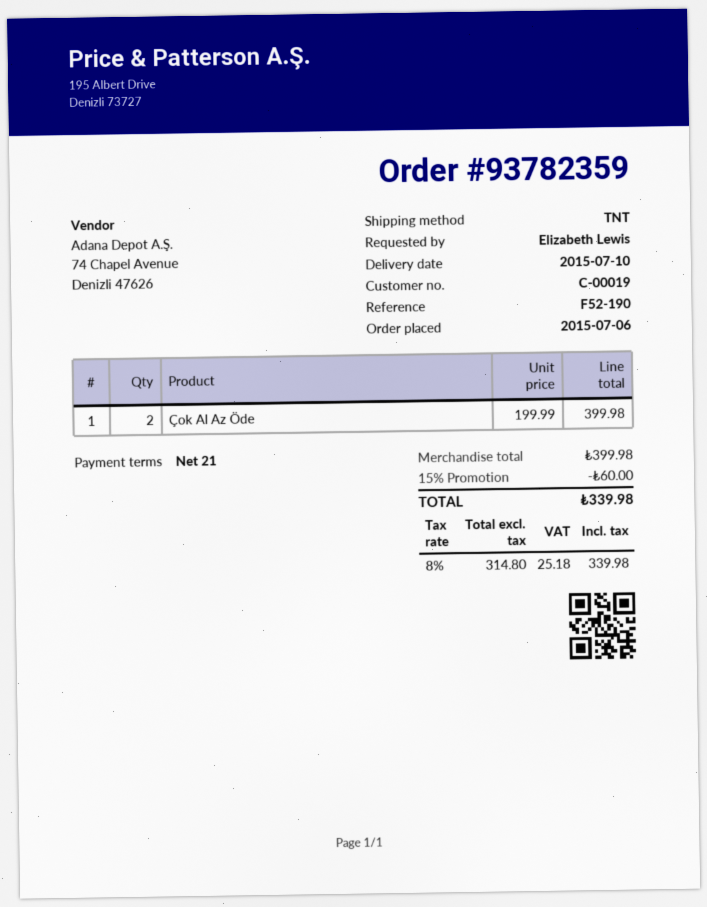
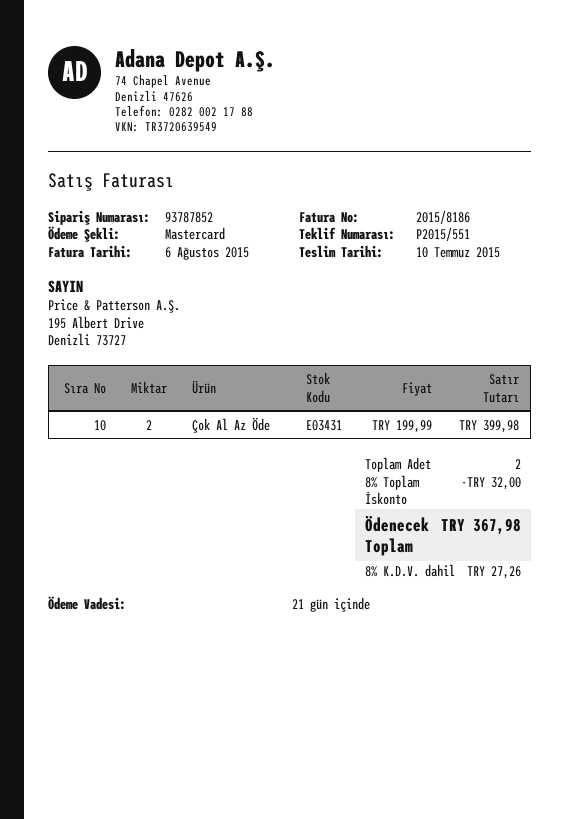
order number: 93782359 -> 93787852
discount: 15% = 60.00 -> 8% = 32.00
tax: 8% = 25.18 -> 8% = 27.26
total: 339.98 -> 367.98

